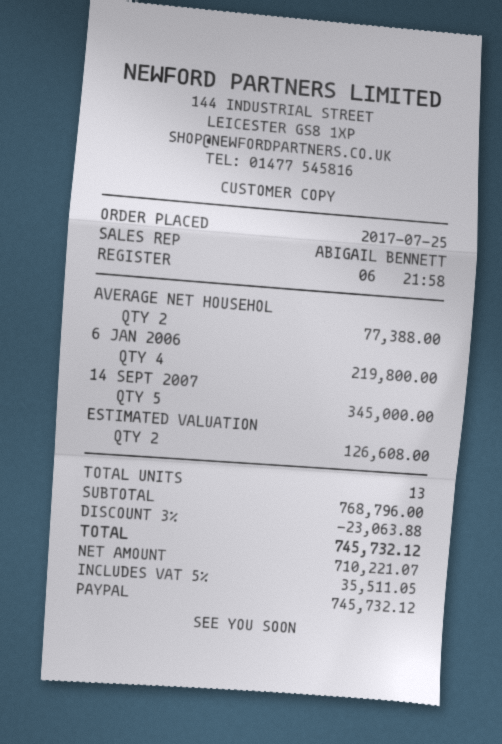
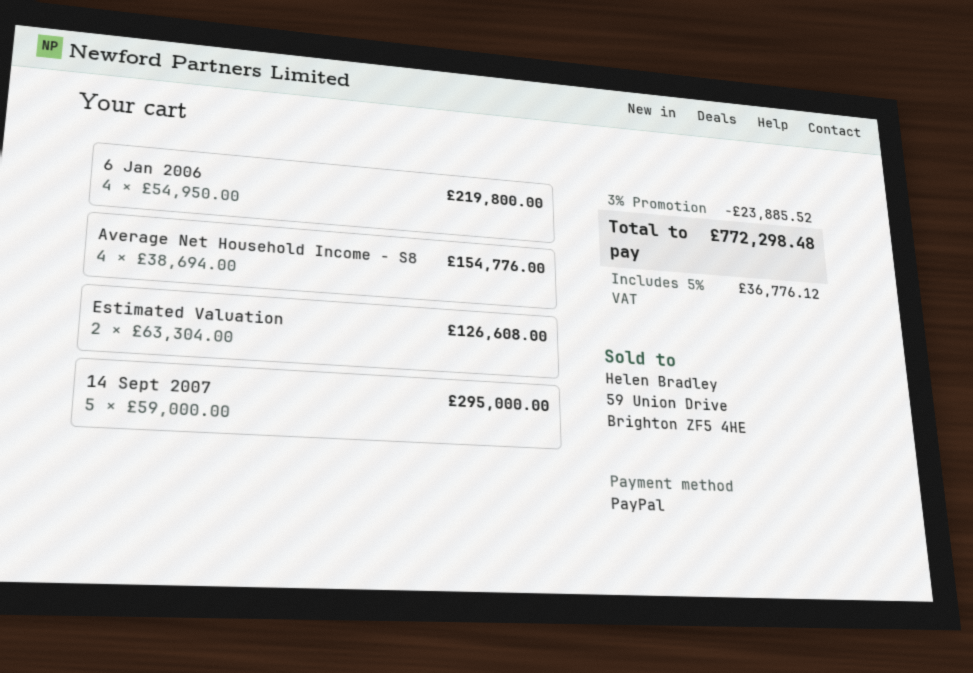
AVERAGE NET HOUSEHOL: 2 for 77388.00 -> 4 for 154776.00
14 SEPT 2007: 5 for 345000.00 -> 5 for 295000.00
discount: 3% = 23063.88 -> 3% = 23885.52
tax: 5% = 35511.05 -> 5% = 36776.12
total: 745732.12 -> 772298.48

